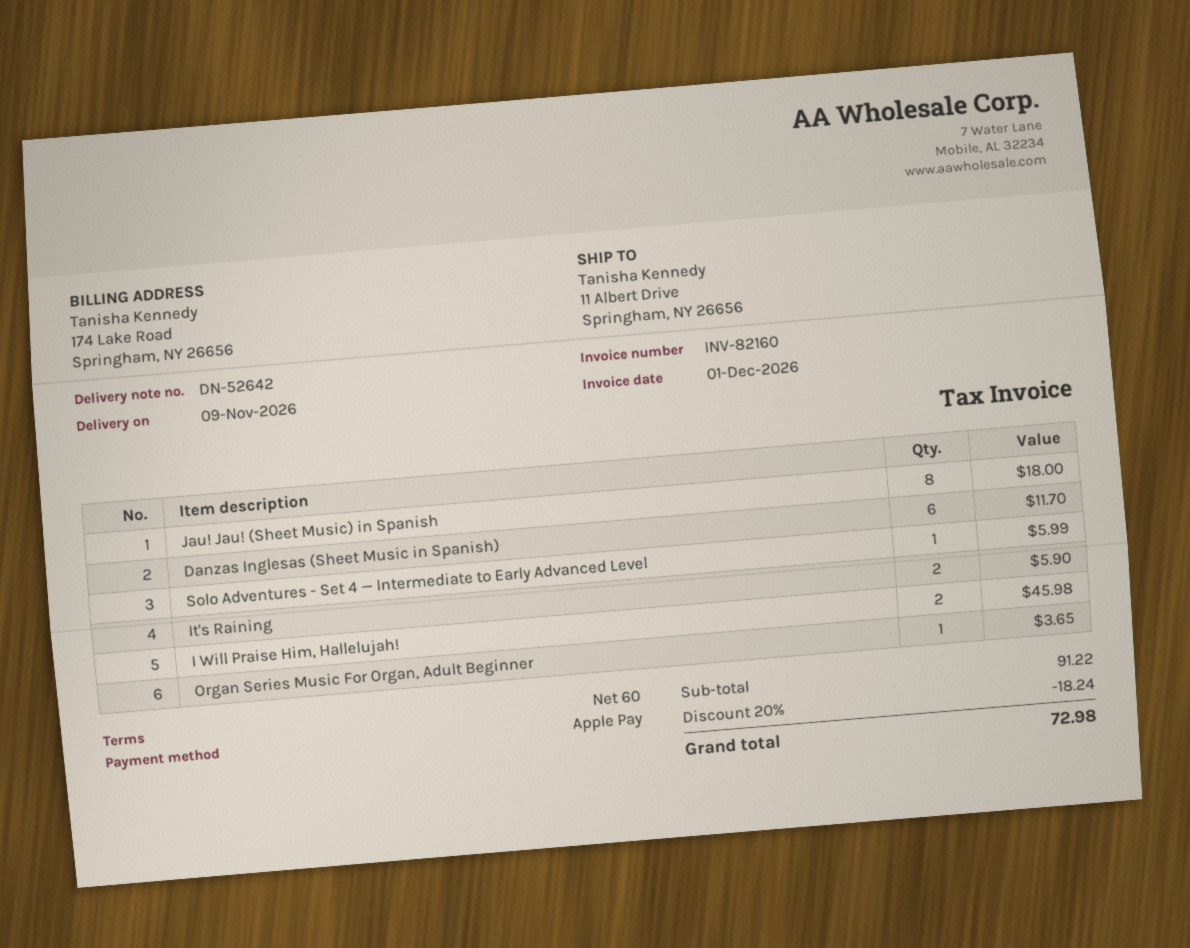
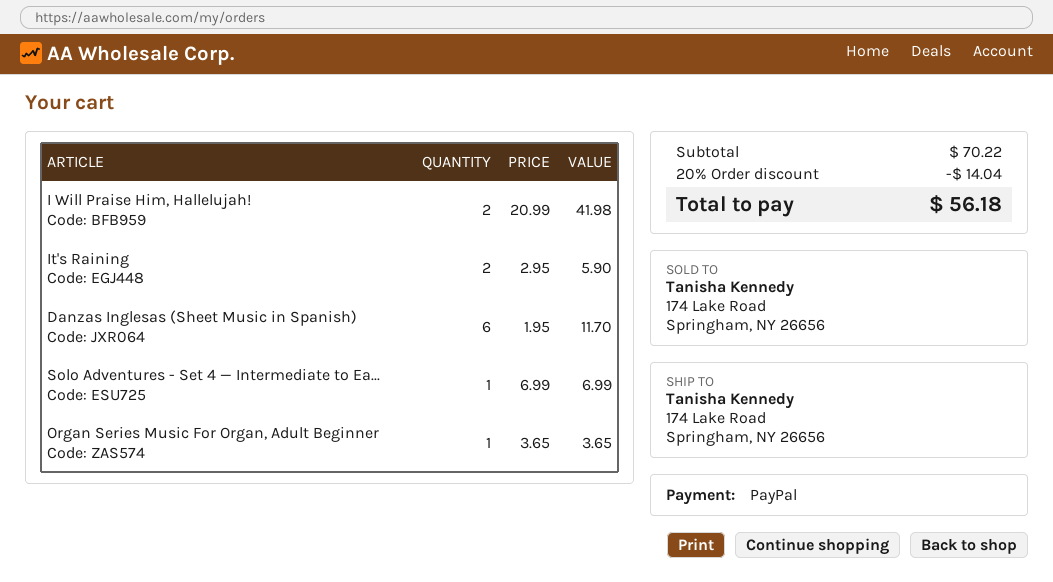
payment method: Apple Pay -> PayPal
ship to: 11 Albert Drive, Springham, NY 26656 -> 174 Lake Road, Springham, NY 26656
Jau! Jau! (Sheet Music) in Spanish: 8 for 18.00 -> none
Solo Adventures - Set 4 — Intermediate to Early Advanced Level: 1 for 5.99 -> 1 for 6.99
I Will Praise Him, Hallelujah!: 2 for 45.98 -> 2 for 41.98
subtotal: 91.22 -> 70.22
discount: 20% = 18.24 -> 20% = 14.04
total: 72.98 -> 56.18

